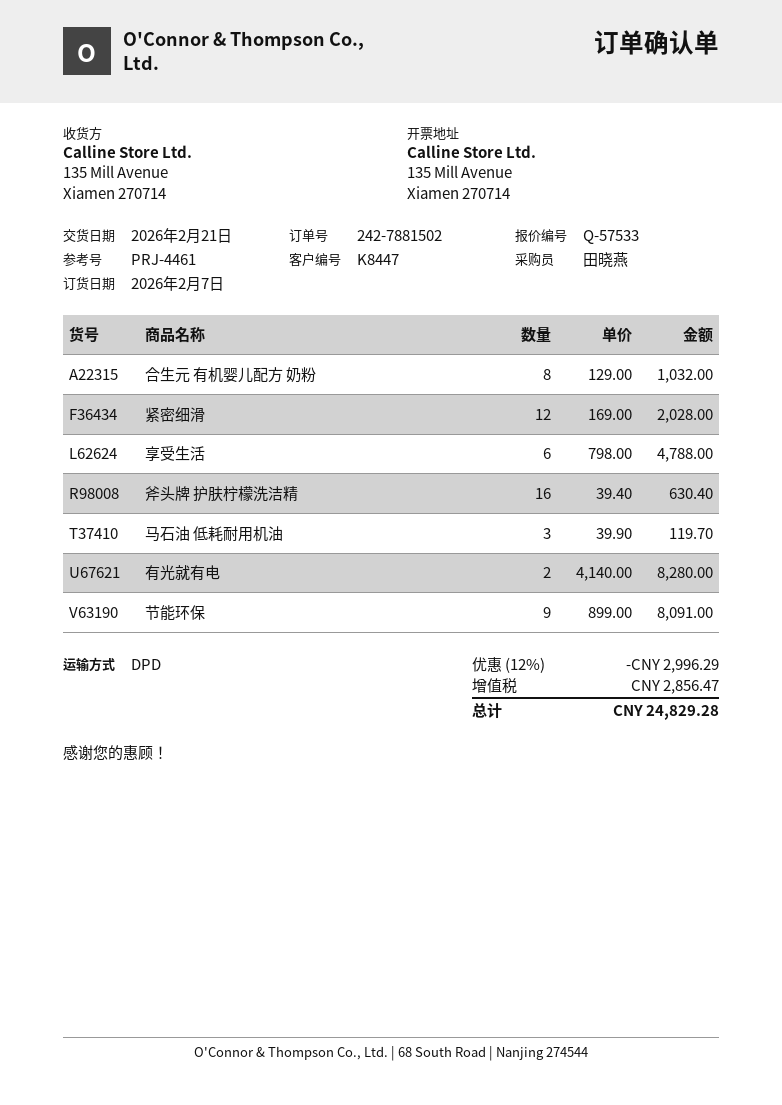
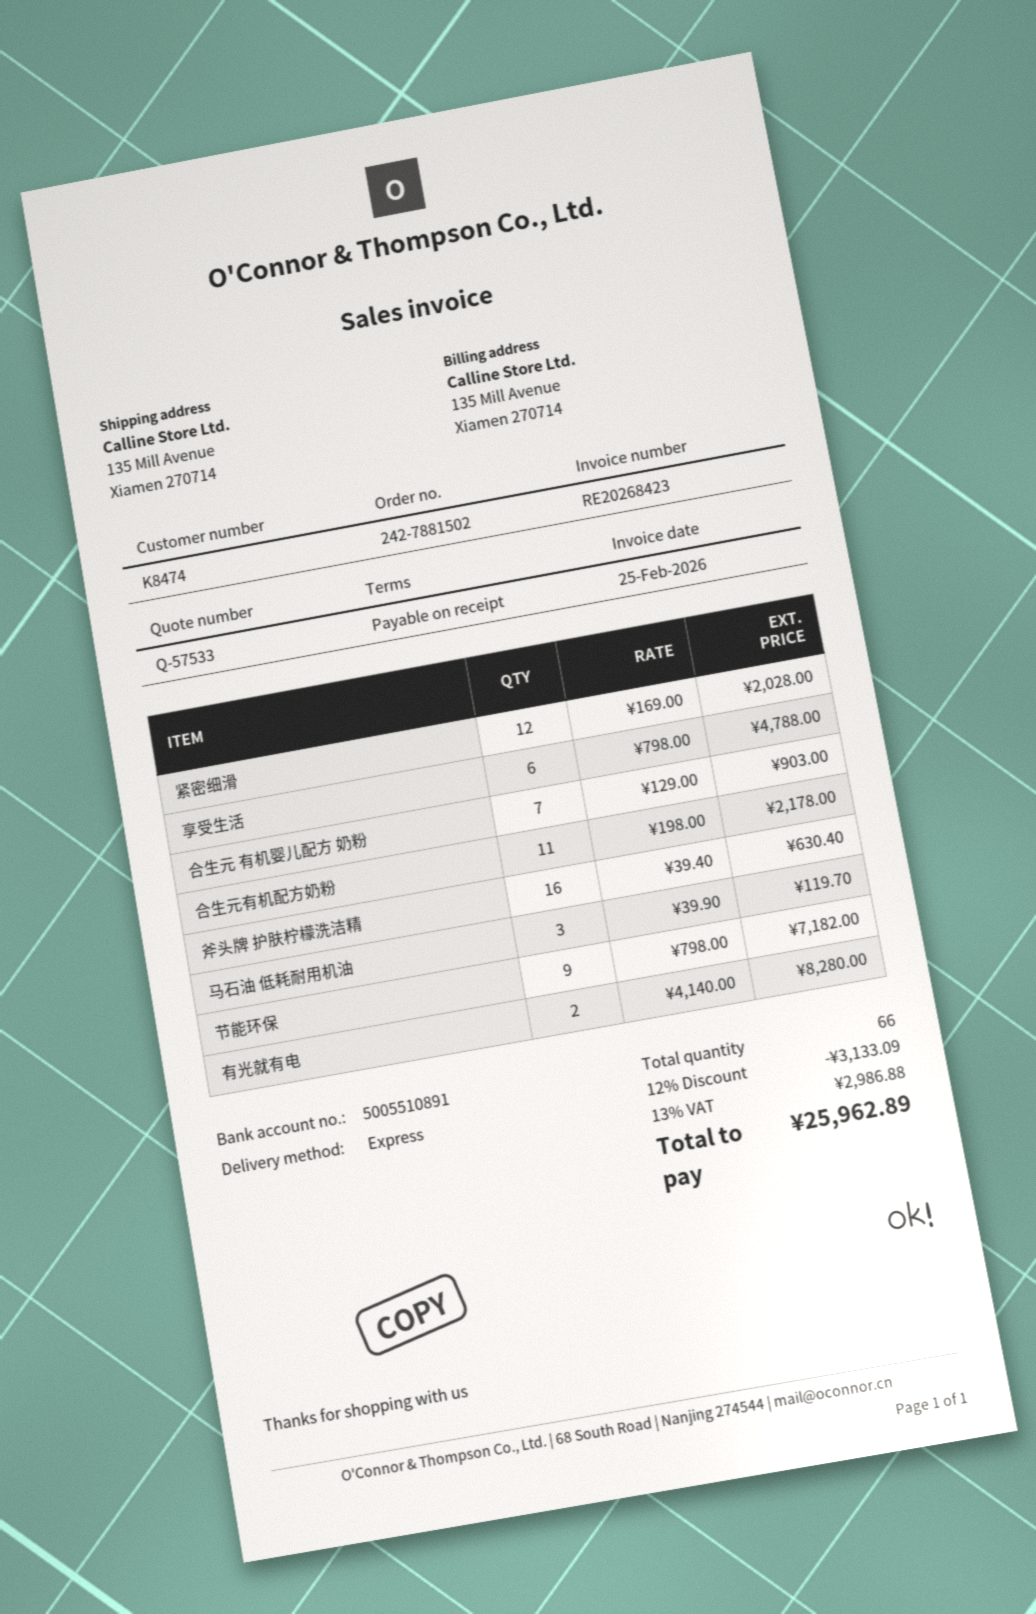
customer number: K8447 -> K8474
shipping method: DPD -> express
合生元 有机婴儿配方 奶粉: 8 x 129.00 = 1032.00 -> 7 x 129.00 = 903.00
节能环保: 9 x 899.00 = 8091.00 -> 9 x 798.00 = 7182.00
合生元有机配方奶粉: none -> 11 x 198.00 = 2178.00
discount: 12% = 2996.29 -> 12% = 3133.09
tax: 2856.47 -> 2986.88
total: 24829.28 -> 25962.89

